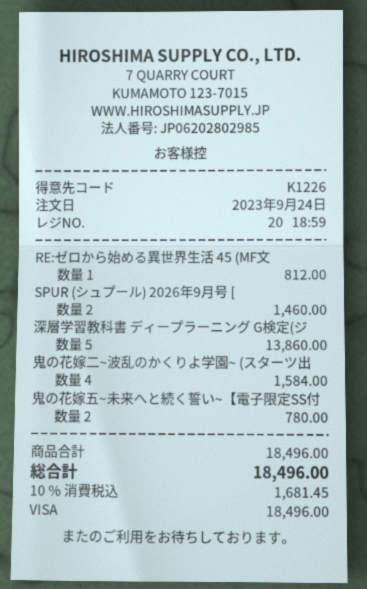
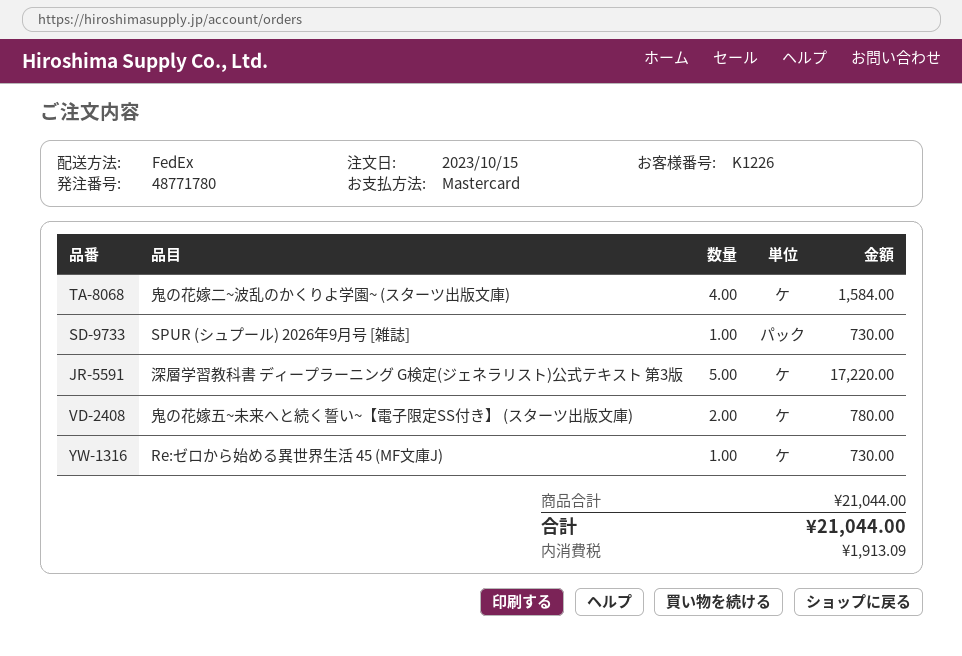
order date: 2023-09-24 -> 2023-10-15
payment method: Visa -> Mastercard
RE:ゼロから始める異世界生活 45 (MF文: 1 for 812.00 -> 1 for 730.00
SPUR (シュプール) 2026年9月号 [: 2 for 1460.00 -> 1 for 730.00
深層学習教科書 ディープラーニング G検定(ジ: 5 for 13860.00 -> 5 for 17220.00
subtotal: 18496.00 -> 21044.00
tax: 1681.45 -> 1913.09
total: 18496.00 -> 21044.00

